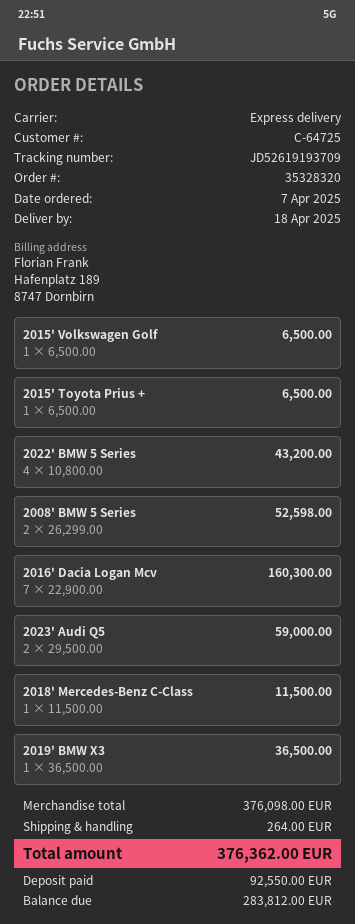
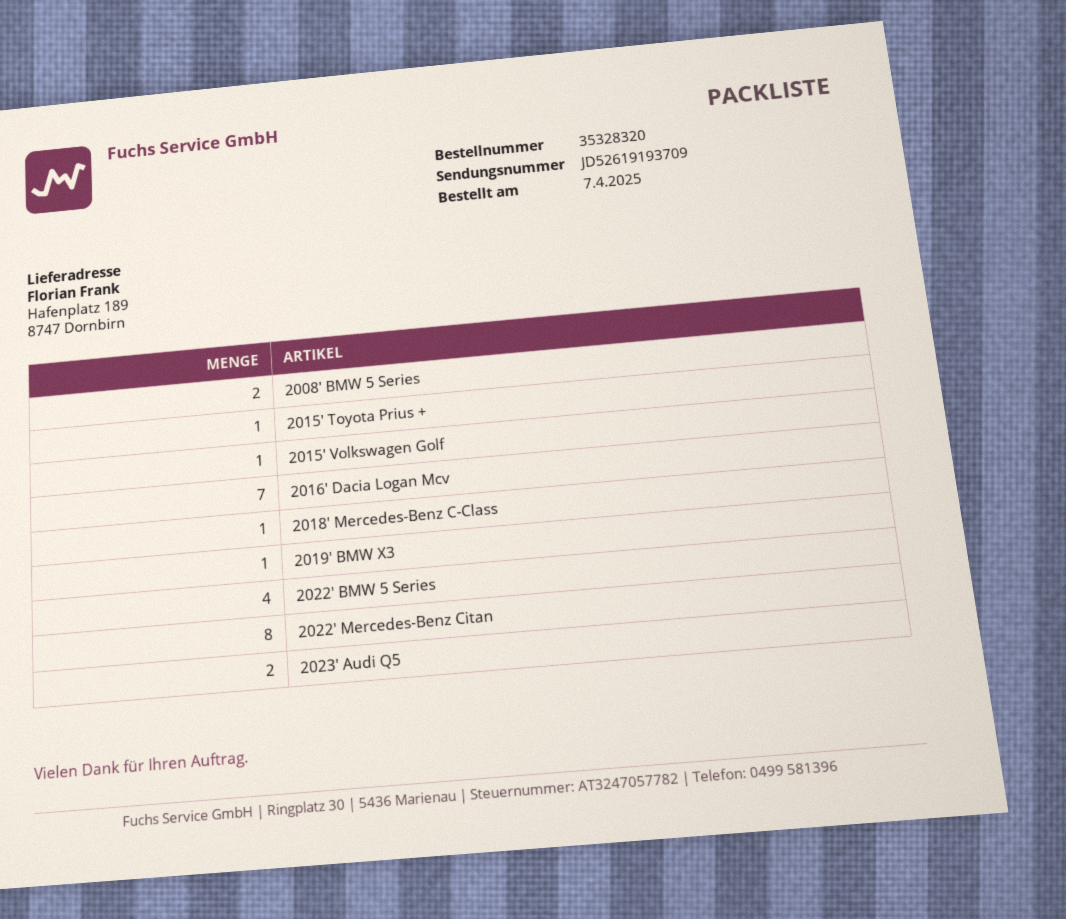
2022' Mercedes-Benz Citan: none -> 8

